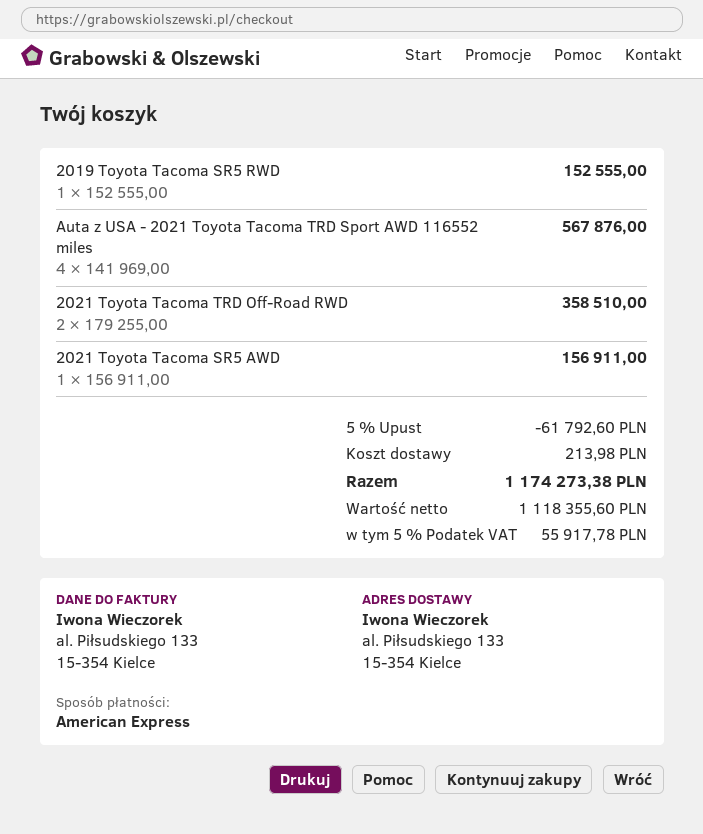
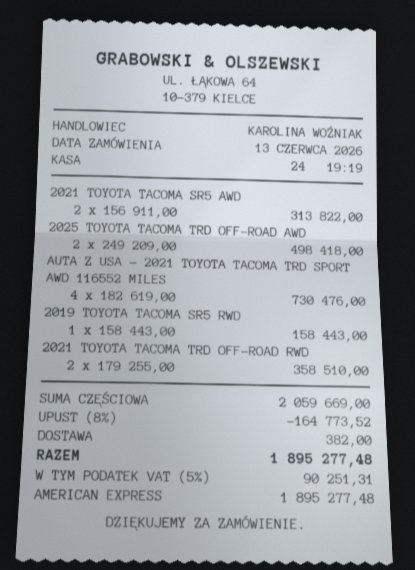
2019 Toyota Tacoma SR5 RWD: 1 x 152555.00 = 152555.00 -> 1 x 158443.00 = 158443.00
Auta z USA - 2021 Toyota Tacoma TRD Sport AWD 116552 miles: 4 x 141969.00 = 567876.00 -> 4 x 182619.00 = 730476.00
2021 Toyota Tacoma SR5 AWD: 1 x 156911.00 = 156911.00 -> 2 x 156911.00 = 313822.00
2025 TOYOTA TACOMA TRD OFF-ROAD AWD: none -> 2 x 249209.00 = 498418.00
discount: 5% = 61792.60 -> 8% = 164773.52
shipping: 213.98 -> 382.00
tax: 5% = 55917.78 -> 5% = 90251.31
total: 1174273.38 -> 1895277.48

